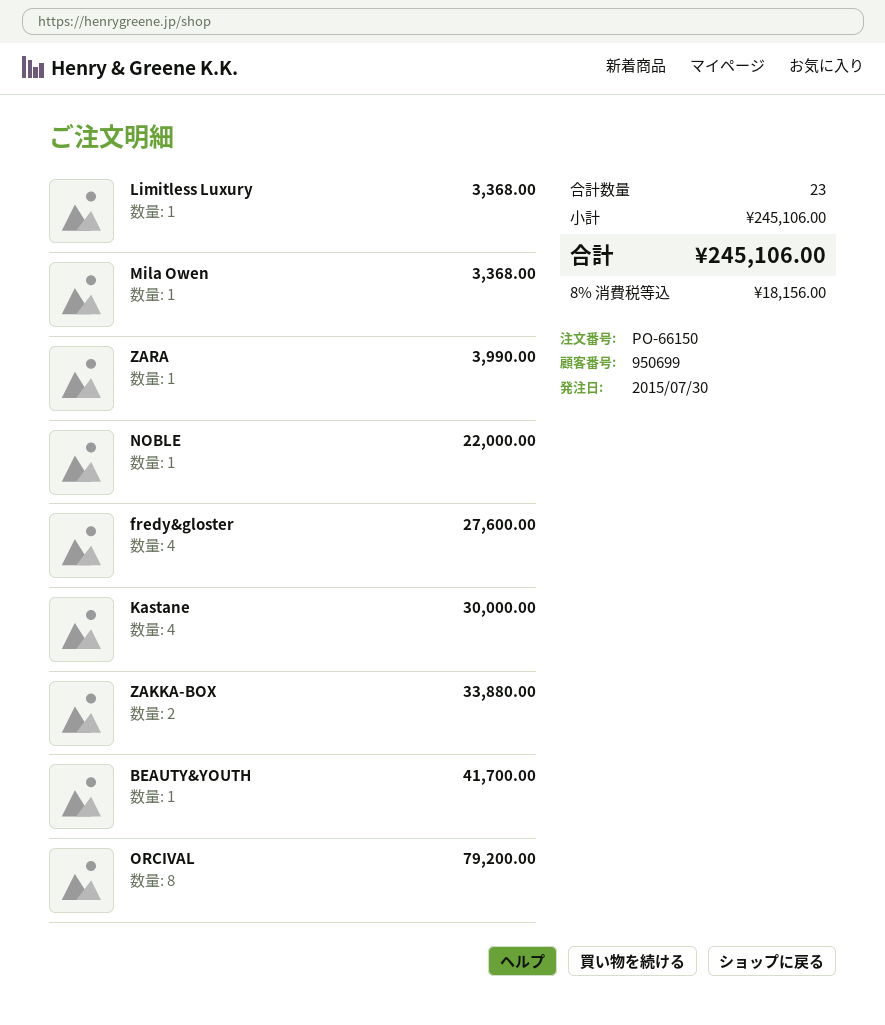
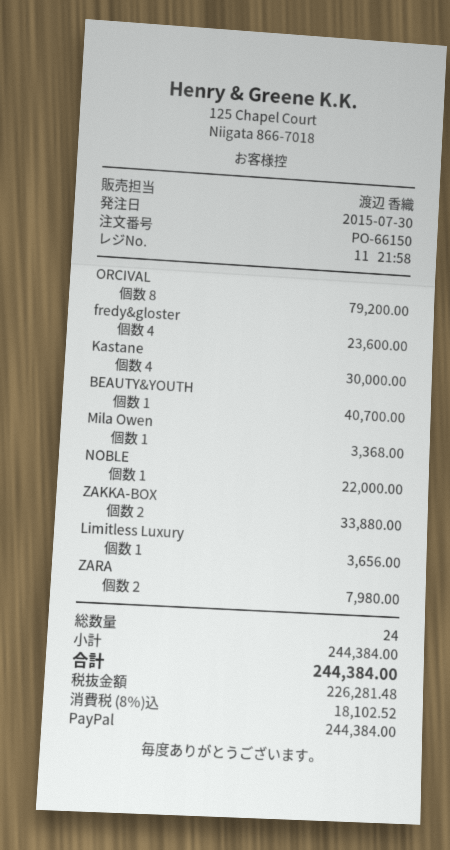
Limitless Luxury: 1 for 3368.00 -> 1 for 3656.00
ZARA: 1 for 3990.00 -> 2 for 7980.00
fredy&gloster: 4 for 27600.00 -> 4 for 23600.00
BEAUTY&YOUTH: 1 for 41700.00 -> 1 for 40700.00
total quantity: 23 -> 24
subtotal: 245106.00 -> 244384.00
tax: 8% = 18156.00 -> 8% = 18102.52
total: 245106.00 -> 244384.00

